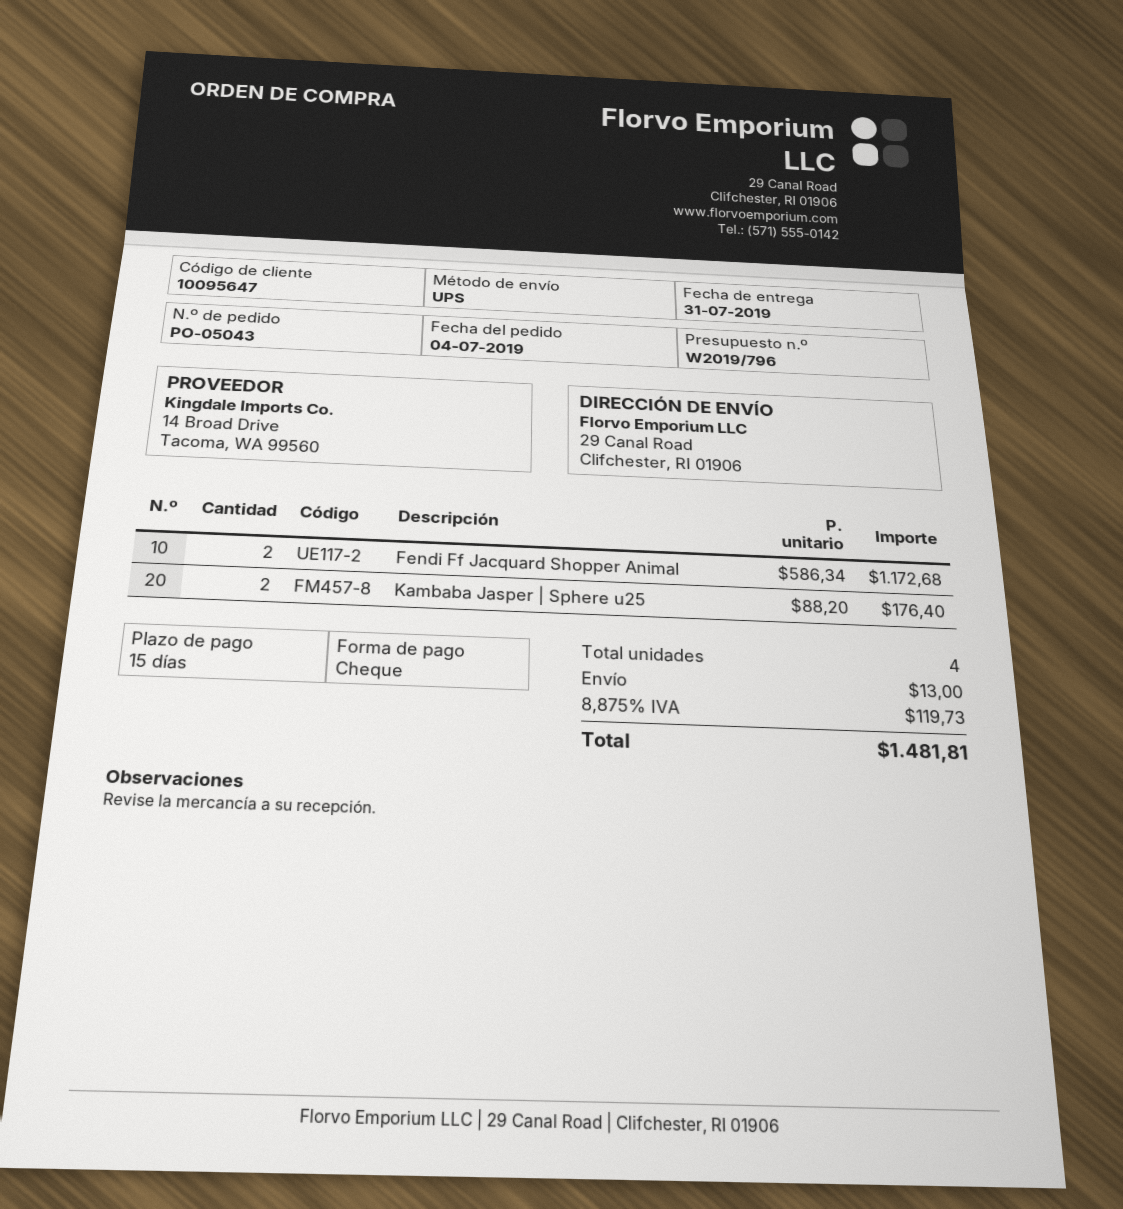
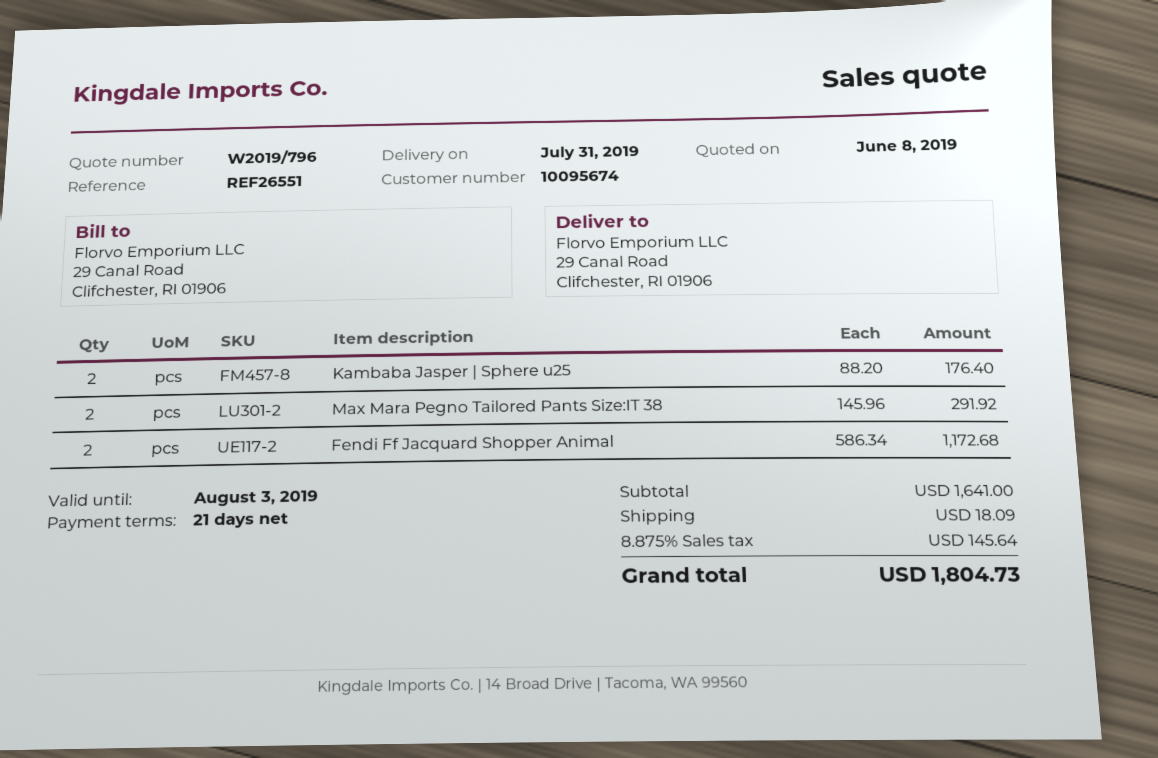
payment terms: 15 days -> 21 days
customer number: 10095647 -> 10095674
Max Mara Pegno Tailored Pants Size:IT 38: none -> 2 x 145.96 = 291.92
shipping: 13.00 -> 18.09
tax: 8.875% = 119.73 -> 8.875% = 145.64
total: 1481.81 -> 1804.73

